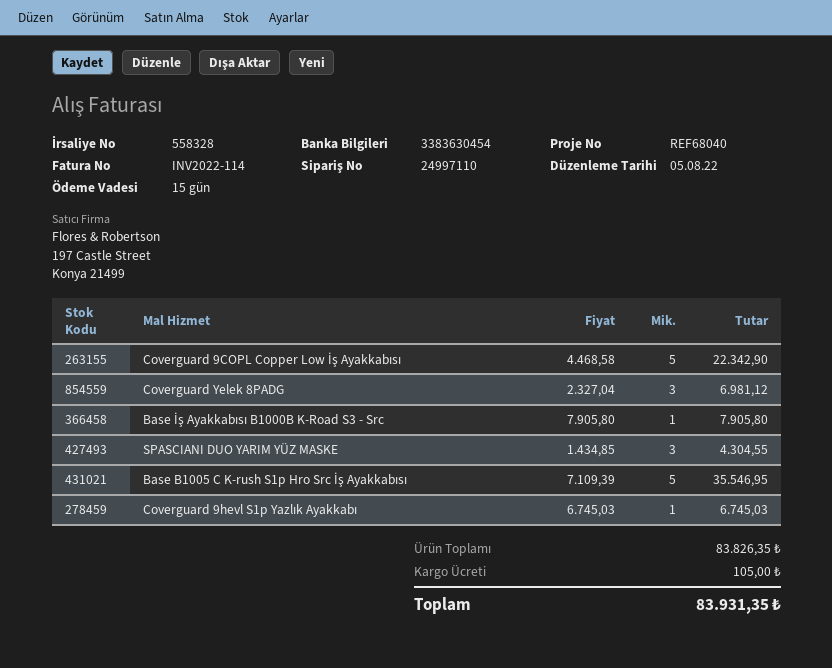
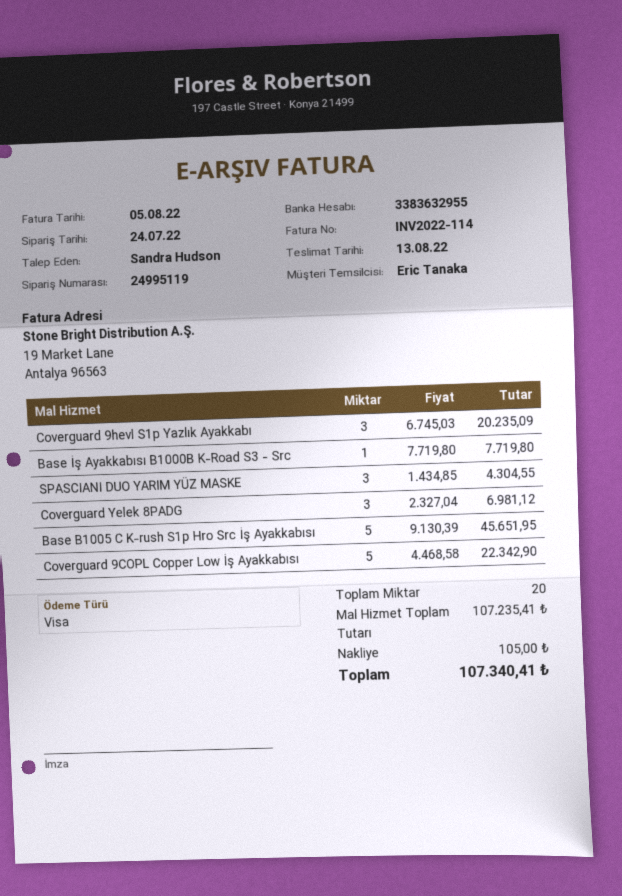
order number: 24997110 -> 24995119
bank account: 3383630454 -> 3383632955
Base İş Ayakkabısı B1000B K-Road S3 - Src: 1 x 7905.80 = 7905.80 -> 1 x 7719.80 = 7719.80
Base B1005 C K-rush S1p Hro Src İş Ayakkabısı: 5 x 7109.39 = 35546.95 -> 5 x 9130.39 = 45651.95
Coverguard 9hevl S1p Yazlık Ayakkabı: 1 x 6745.03 = 6745.03 -> 3 x 6745.03 = 20235.09
subtotal: 83826.35 -> 107235.41
total: 83931.35 -> 107340.41

